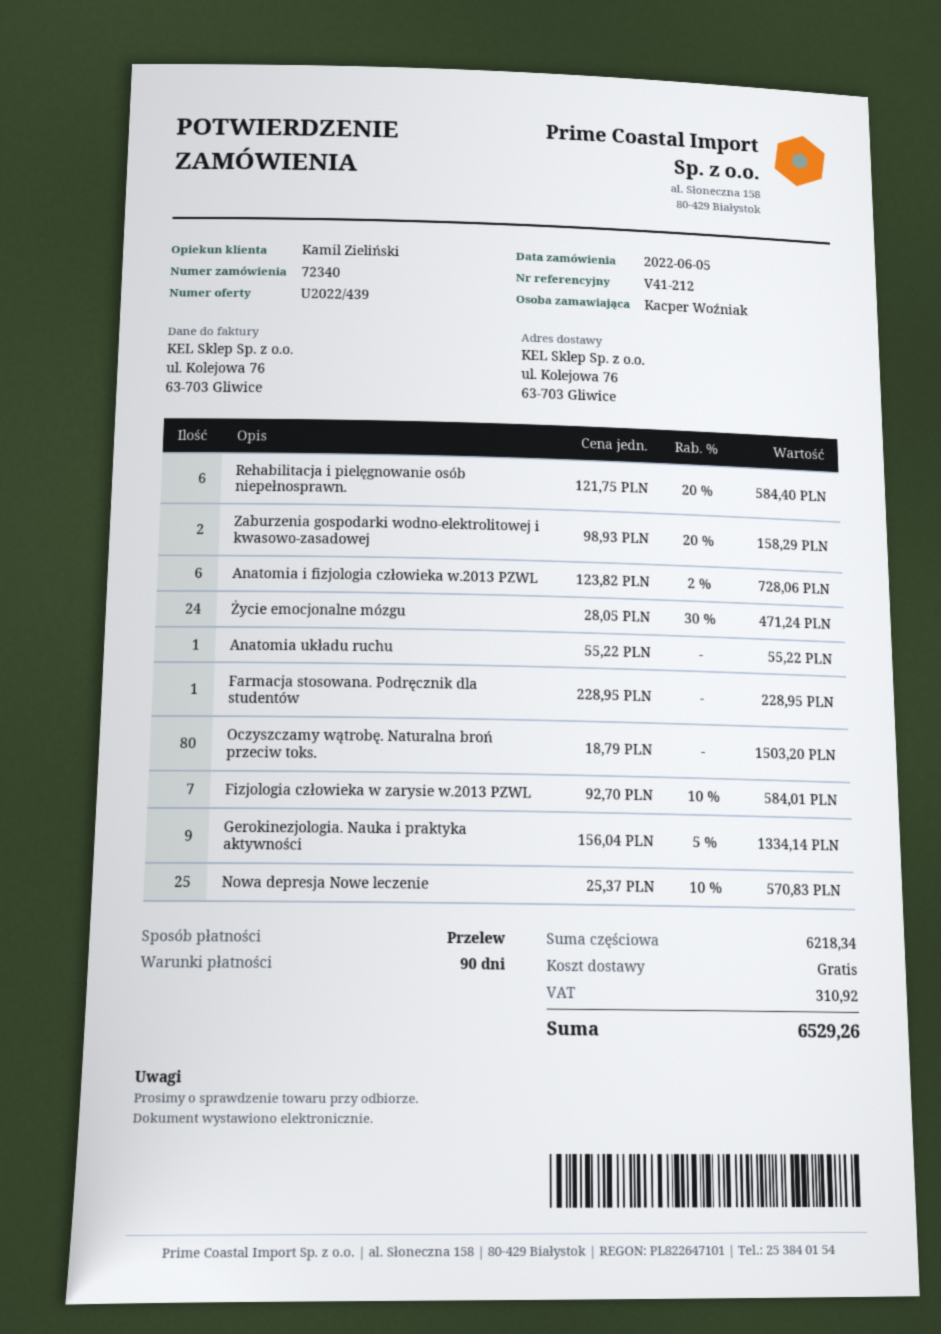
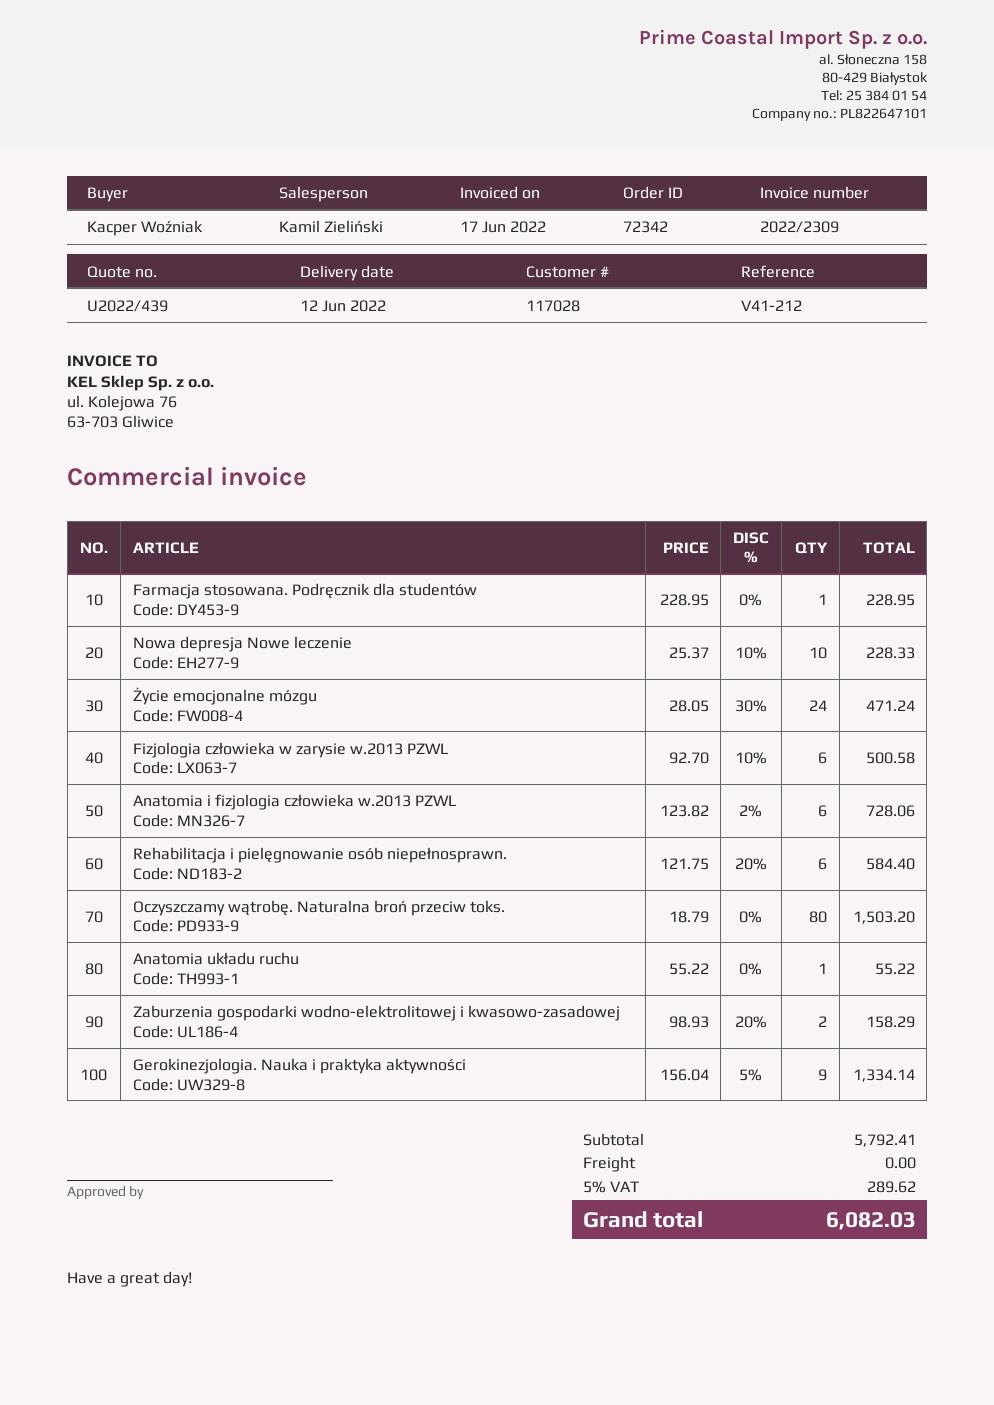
order number: 72340 -> 72342
Fizjologia człowieka w zarysie w.2013 PZWL: 7 x 92.70 - 10% = 584.01 -> 6 x 92.70 - 10% = 500.58
Nowa depresja Nowe leczenie: 25 x 25.37 - 10% = 570.83 -> 10 x 25.37 - 10% = 228.33
subtotal: 6218.34 -> 5792.41
tax: 310.92 -> 289.62
total: 6529.26 -> 6082.03

